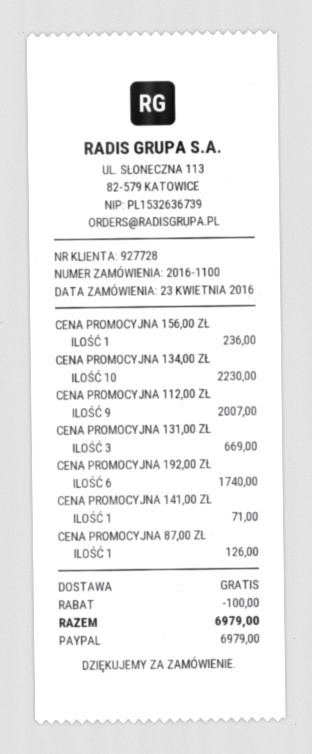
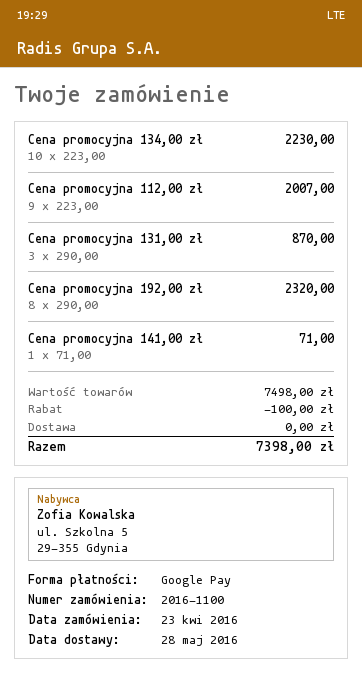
payment method: PayPal -> Google Pay
CENA PROMOCYJNA 156,00 ZŁ: 1 for 236.00 -> none
CENA PROMOCYJNA 131,00 ZŁ: 3 for 669.00 -> 3 for 870.00
CENA PROMOCYJNA 192,00 ZŁ: 6 for 1740.00 -> 8 for 2320.00
CENA PROMOCYJNA 87,00 ZŁ: 1 for 126.00 -> none
total: 6979.00 -> 7398.00

